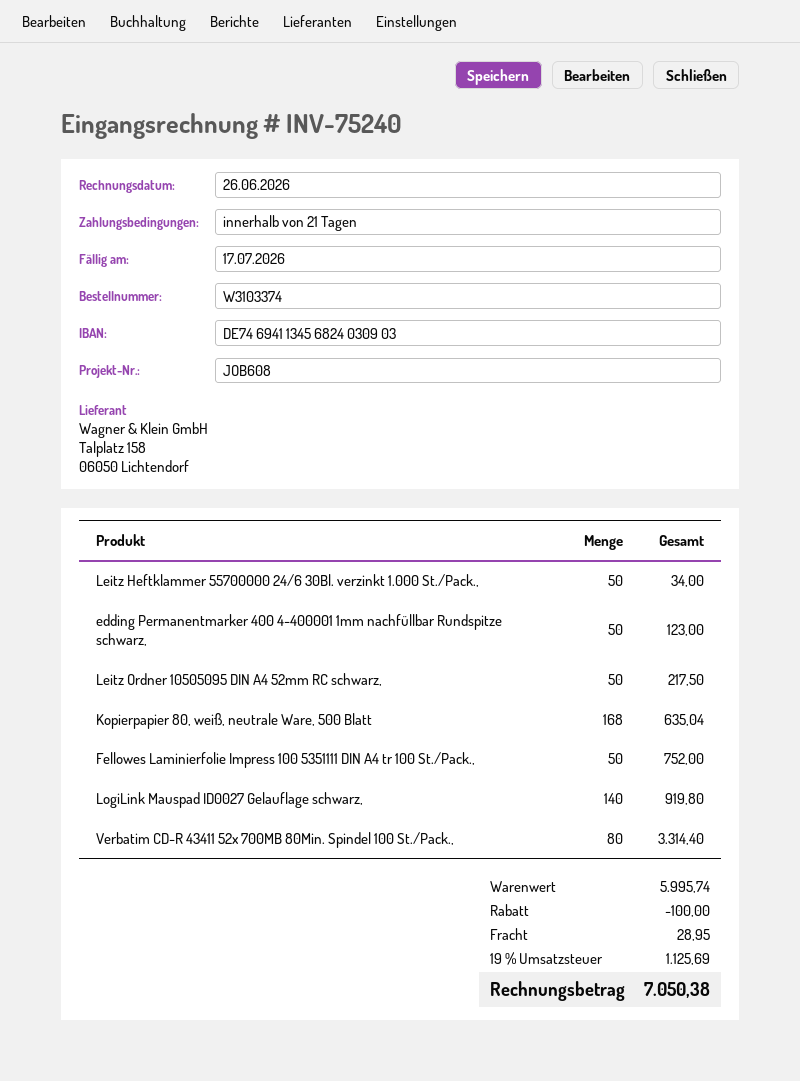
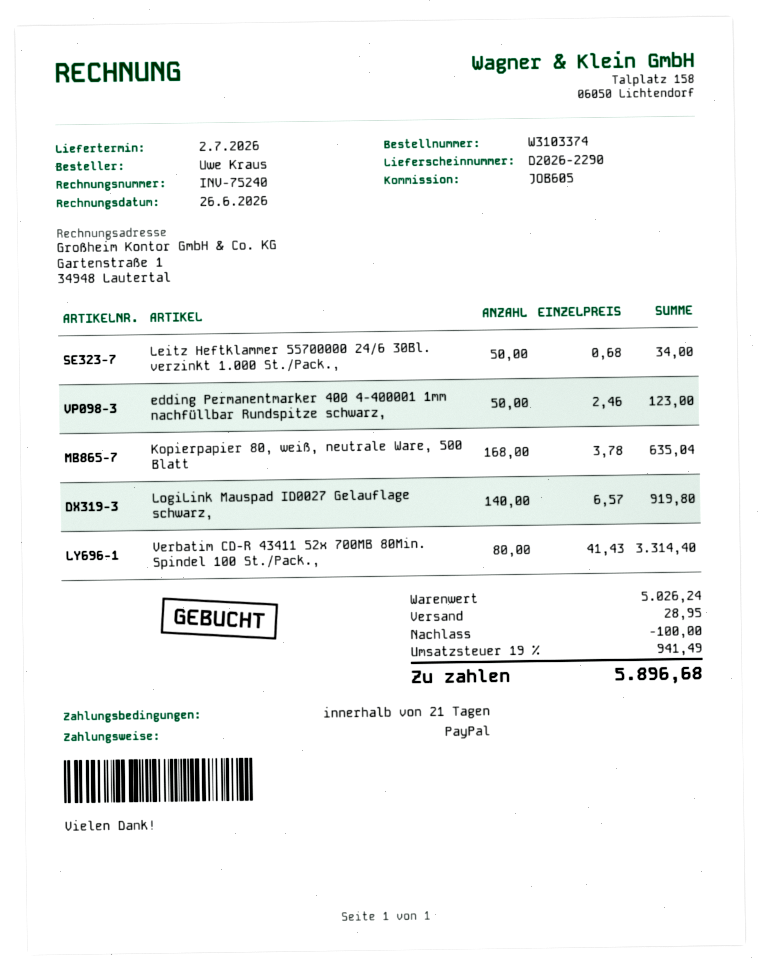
reference: JOB608 -> JOB605
Leitz Ordner 10505095 DIN A4 52mm RC schwarz,: 50 for 217.50 -> none
Fellowes Laminierfolie Impress 100 5351111 DIN A4 tr 100 St./Pack.,: 50 for 752.00 -> none
subtotal: 5995.74 -> 5026.24
tax: 19% = 1125.69 -> 19% = 941.49
total: 7050.38 -> 5896.68

